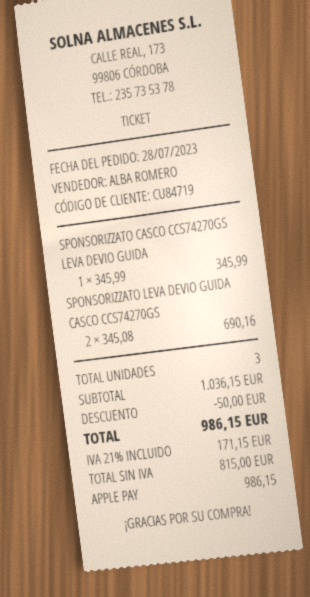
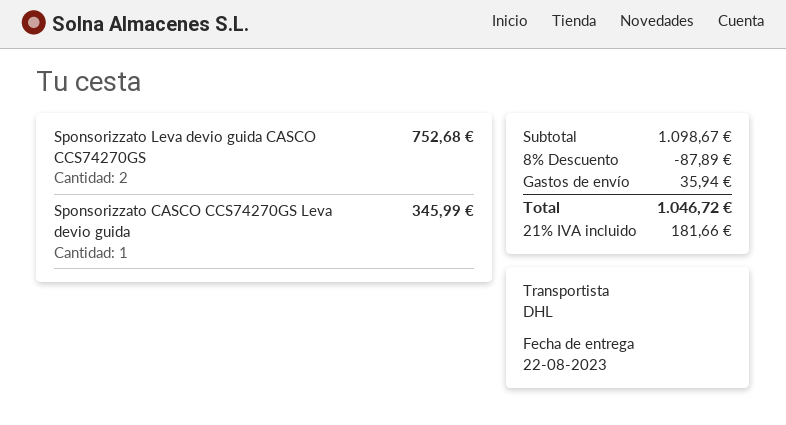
SPONSORIZZATO LEVA DEVIO GUIDA CASCO CCS74270GS: 2 for 690.16 -> 2 for 752.68
subtotal: 1036.15 -> 1098.67
discount: 50.00 -> 87.89
shipping: none -> 35.94
tax: 21% = 171.15 -> 21% = 181.66
total: 986.15 -> 1046.72

